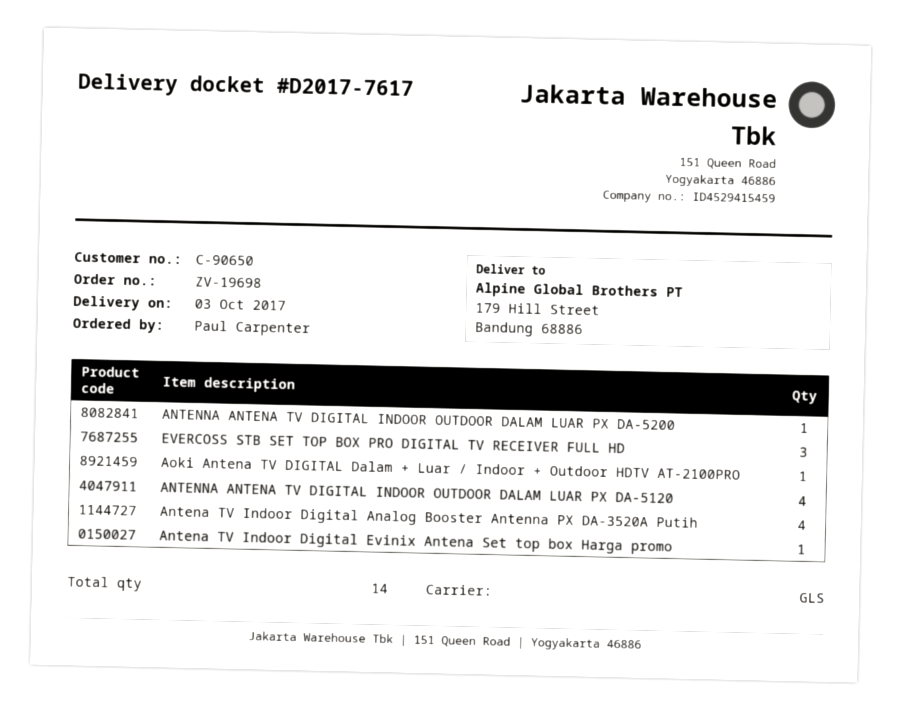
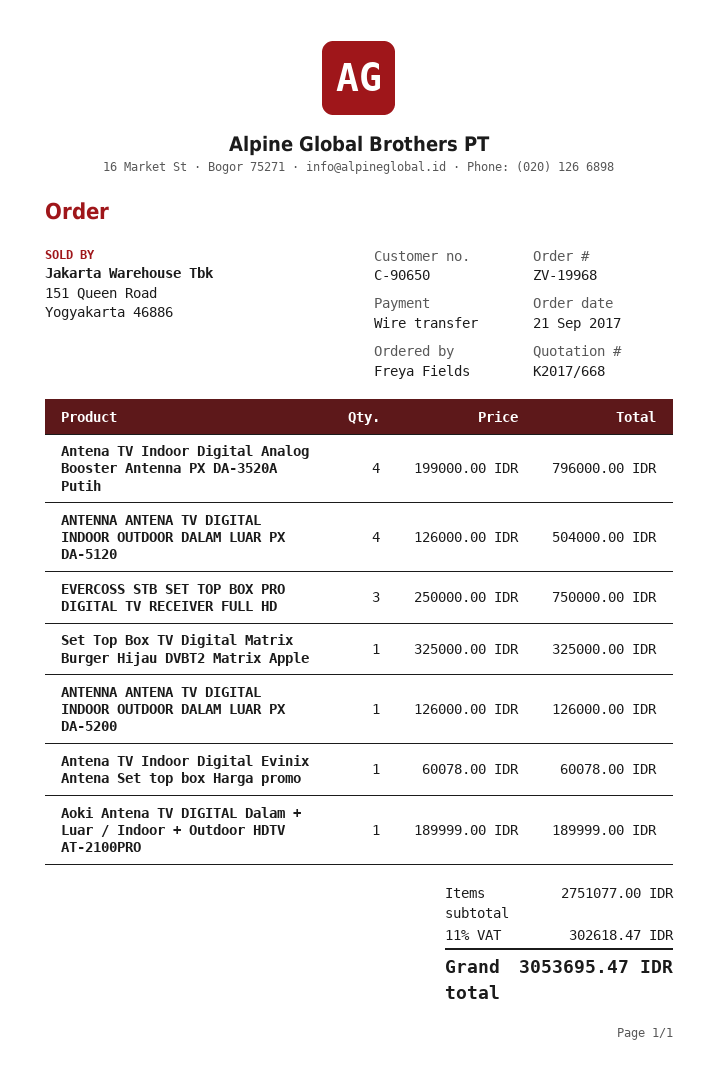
order number: ZV-19698 -> ZV-19968
ordered by: Paul Carpenter -> Freya Fields
Set Top Box TV Digital Matrix Burger Hijau DVBT2 Matrix Apple: none -> 1

